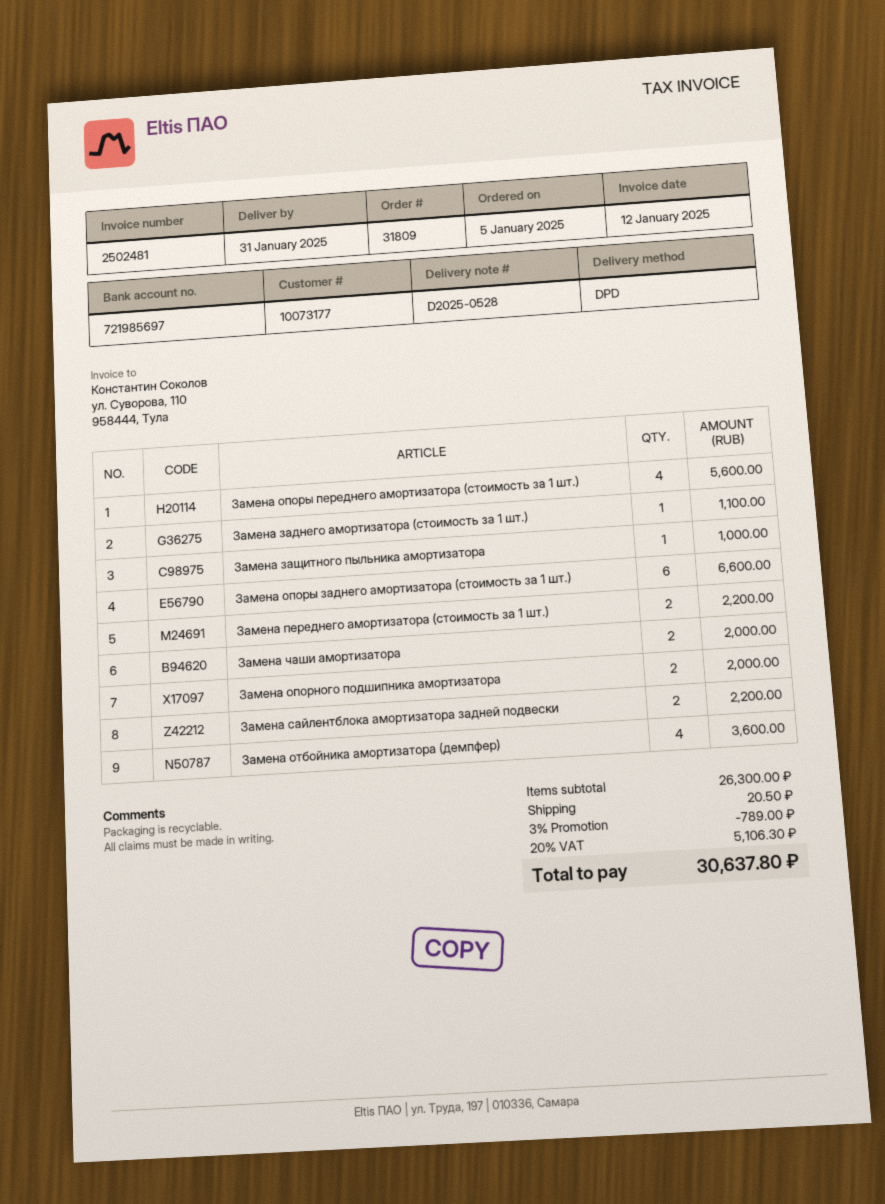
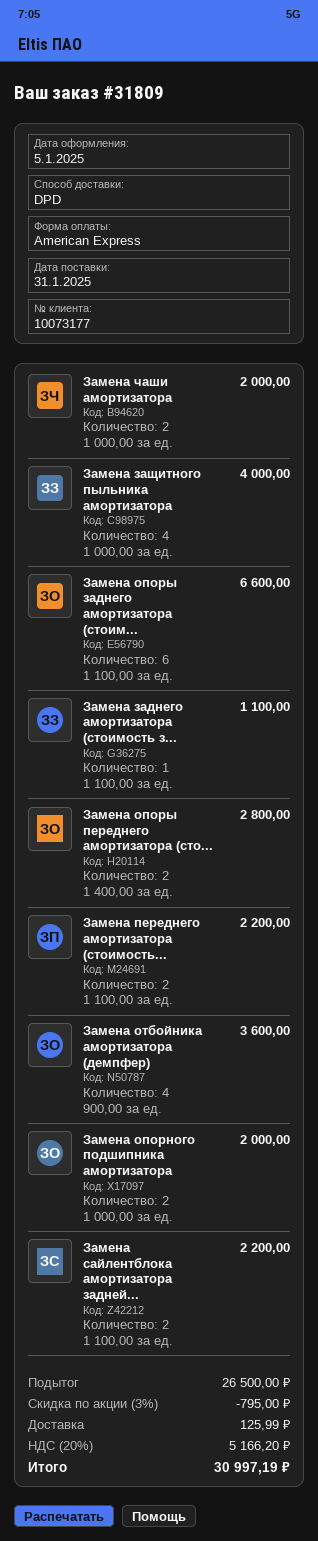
Замена опоры переднего амортизатора (стоимость за 1 шт.): 4 for 5600.00 -> 2 for 2800.00
Замена защитного пыльника амортизатора: 1 for 1000.00 -> 4 for 4000.00
subtotal: 26300.00 -> 26500.00
discount: 3% = 789.00 -> 3% = 795.00
shipping: 20.50 -> 125.99
tax: 20% = 5106.30 -> 20% = 5166.20
total: 30637.80 -> 30997.19

